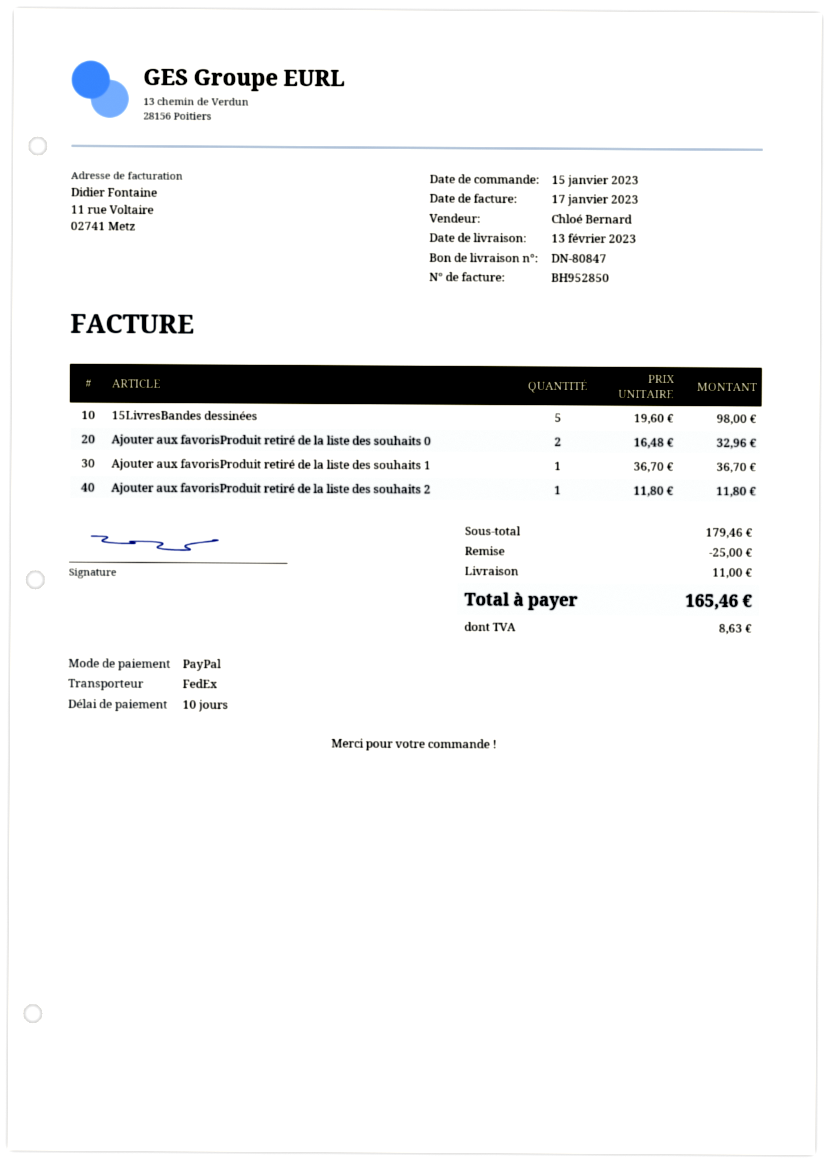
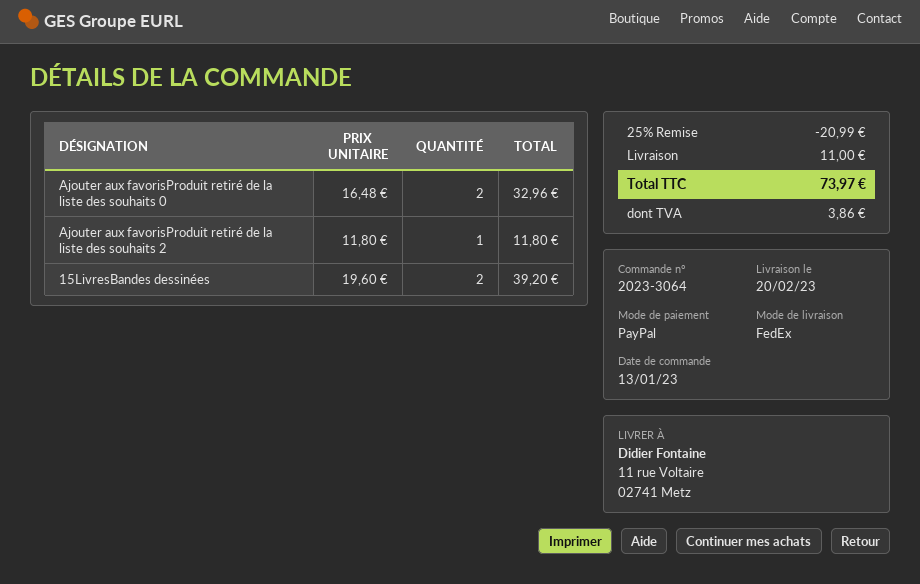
order date: 2023-01-15 -> 2023-01-13
delivery date: 2023-02-13 -> 2023-02-20
15LivresBandes dessinées: 5 x 19.60 = 98.00 -> 2 x 19.60 = 39.20
Ajouter aux favorisProduit retiré de la liste des souhaits 1: 1 x 36.70 = 36.70 -> none
discount: 25.00 -> 20.99
tax: 8.63 -> 3.86
total: 165.46 -> 73.97

